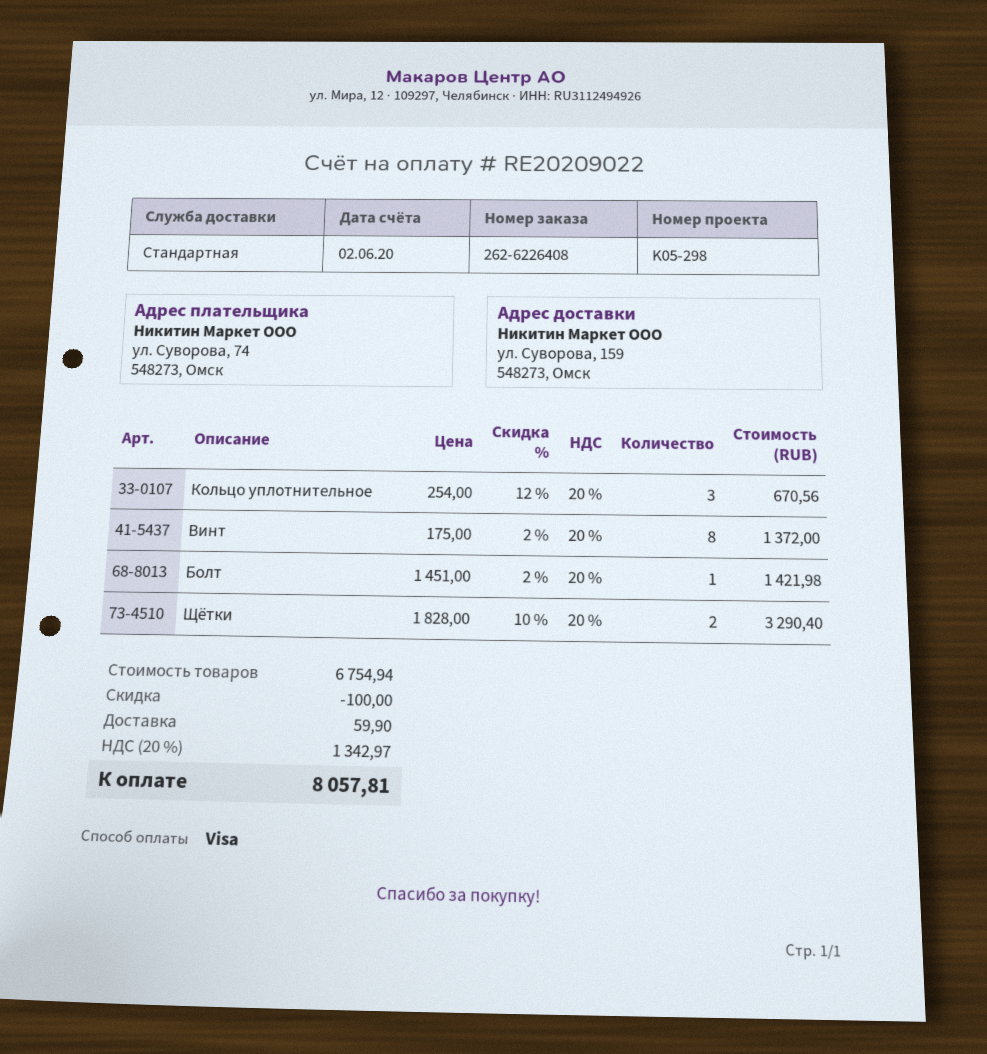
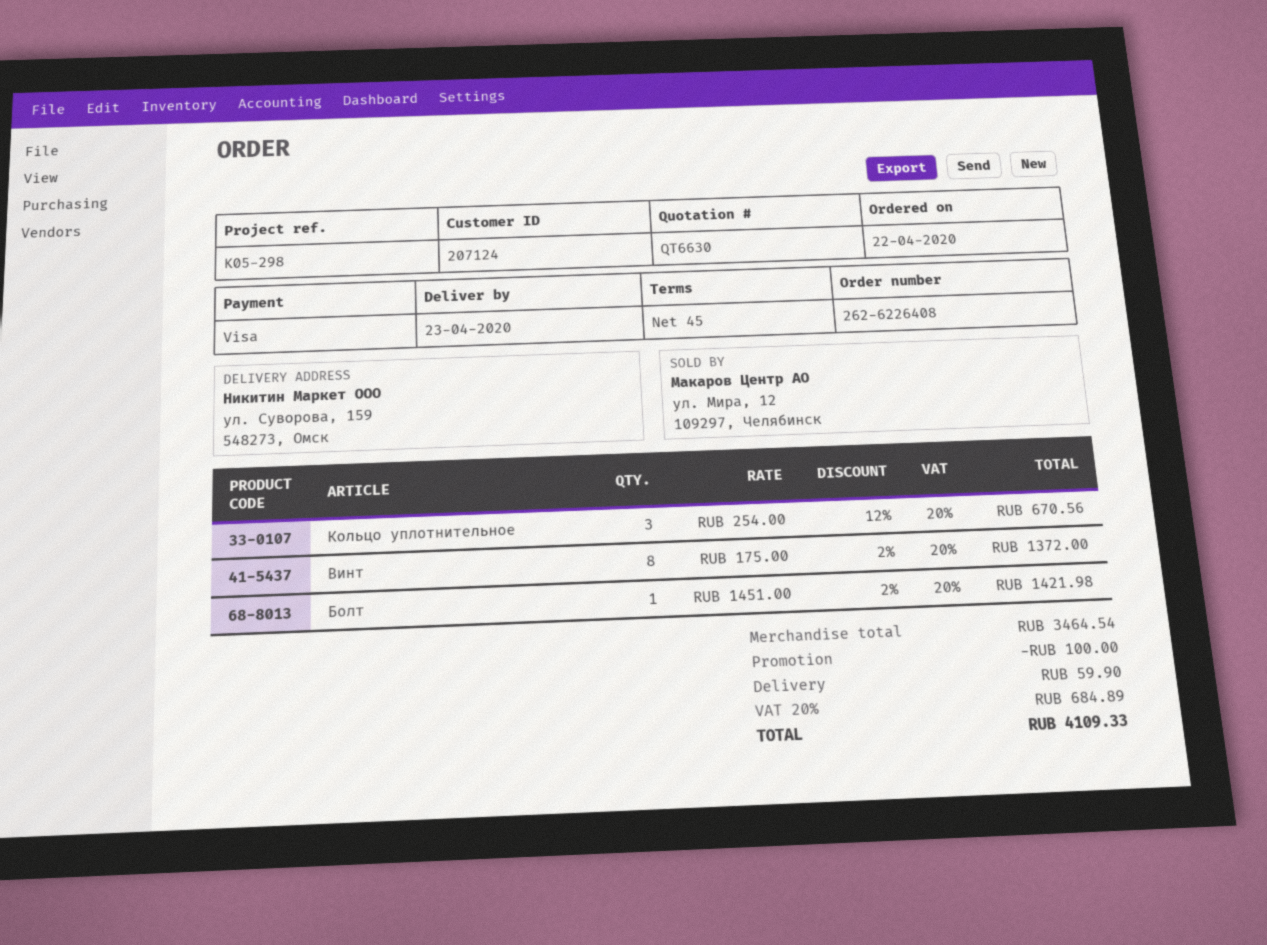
Щётки: 2 x 1828.00 - 10% = 3290.40 -> none
subtotal: 6754.94 -> 3464.54
tax: 20% = 1342.97 -> 20% = 684.89
total: 8057.81 -> 4109.33

